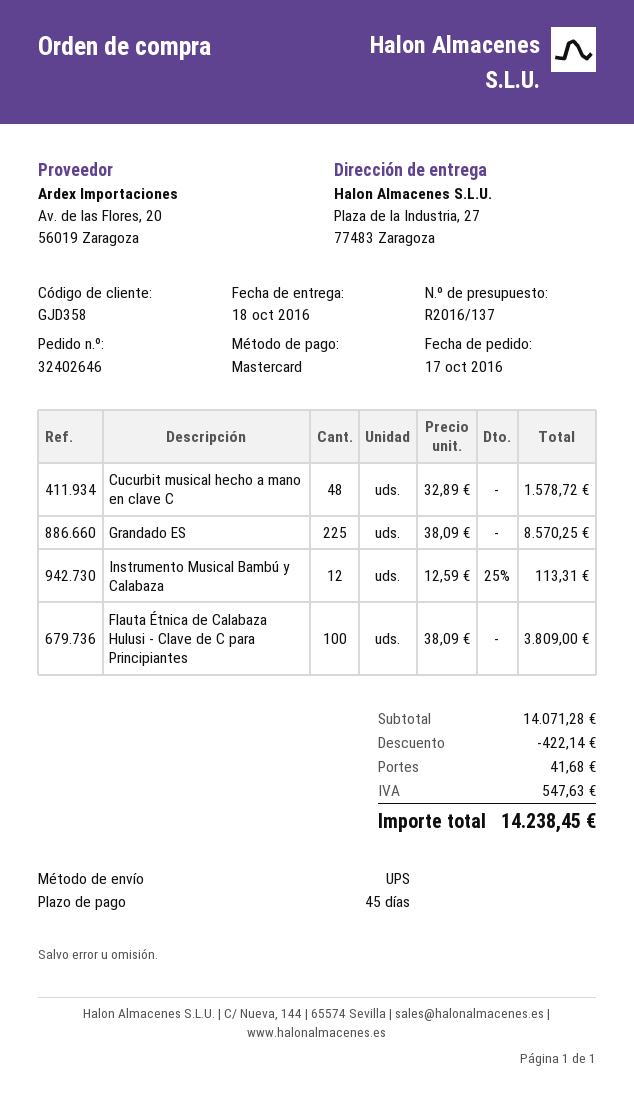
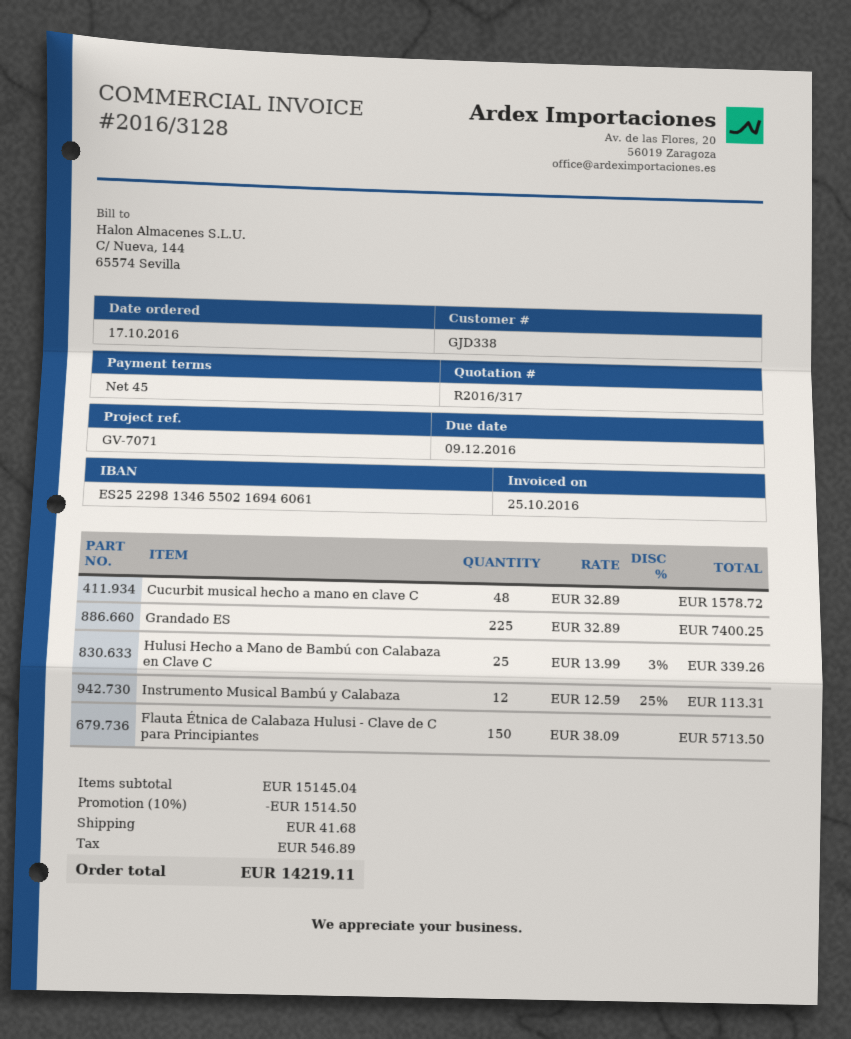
quote number: R2016/137 -> R2016/317
customer number: GJD358 -> GJD338
Grandado ES: 225 x 38.09 = 8570.25 -> 225 x 32.89 = 7400.25
Flauta Étnica de Calabaza Hulusi - Clave de C para Principiantes: 100 x 38.09 = 3809.00 -> 150 x 38.09 = 5713.50
Hulusi Hecho a Mano de Bambú con Calabaza en Clave C: none -> 25 x 13.99 - 3% = 339.26
subtotal: 14071.28 -> 15145.04
discount: 422.14 -> 1514.50
tax: 547.63 -> 546.89
total: 14238.45 -> 14219.11

